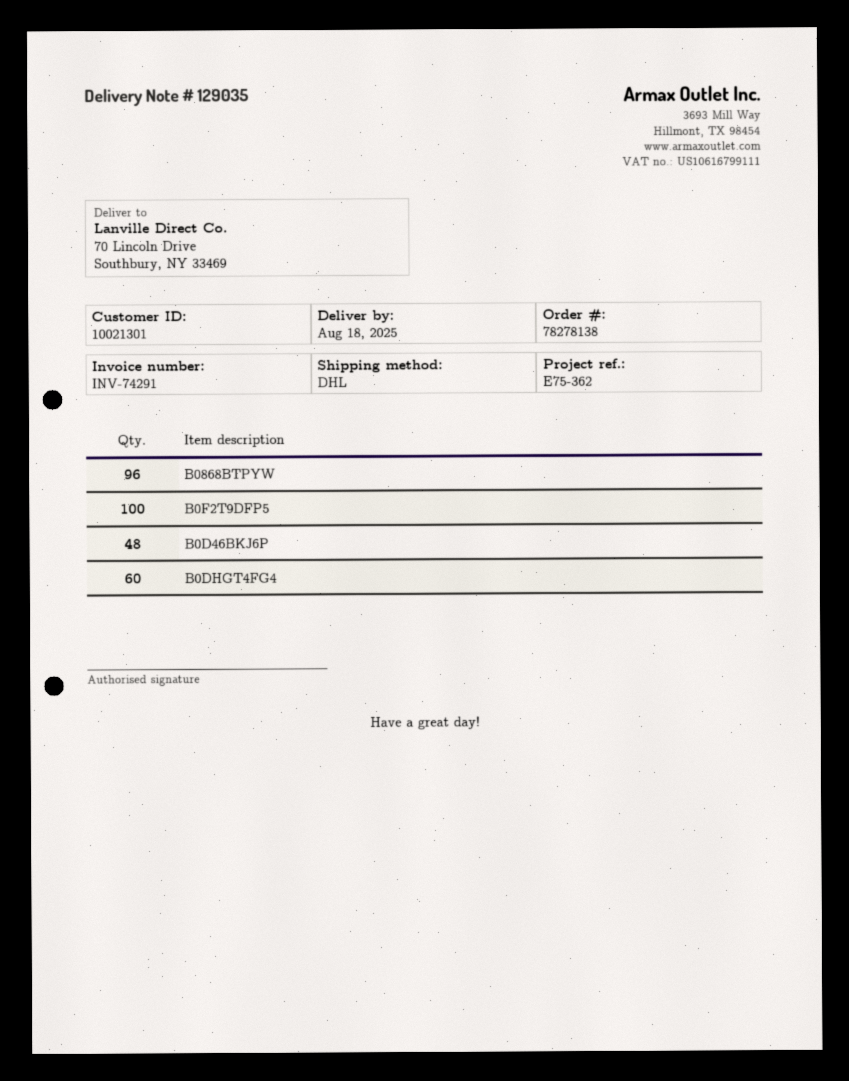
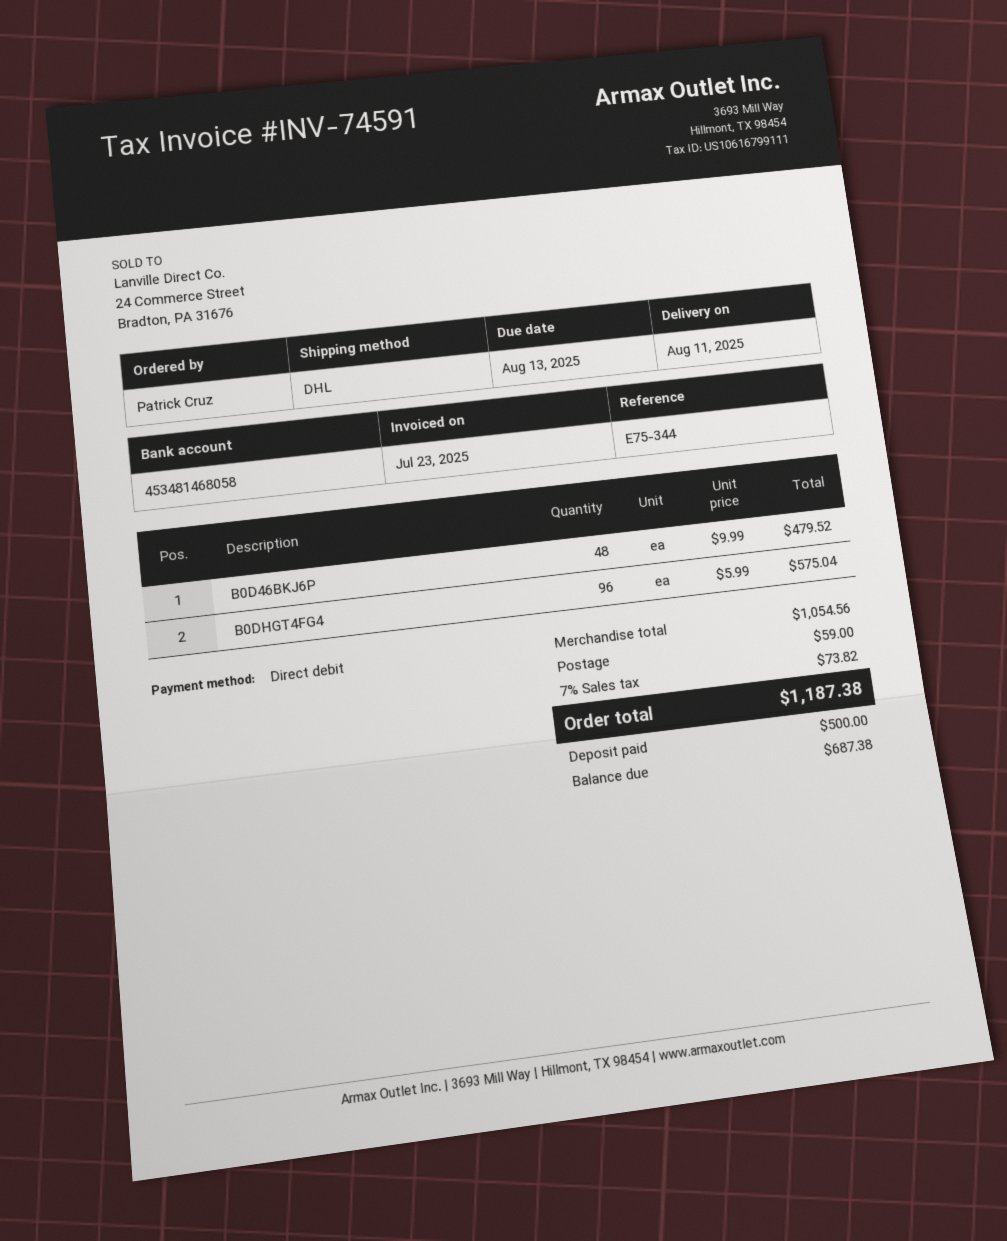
delivery date: 2025-08-18 -> 2025-08-11
invoice number: INV-74291 -> INV-74591
reference: E75-362 -> E75-344
B0868BTPYW: 96 -> none
B0F2T9DFP5: 100 -> none
B0DHGT4FG4: 60 -> 96

